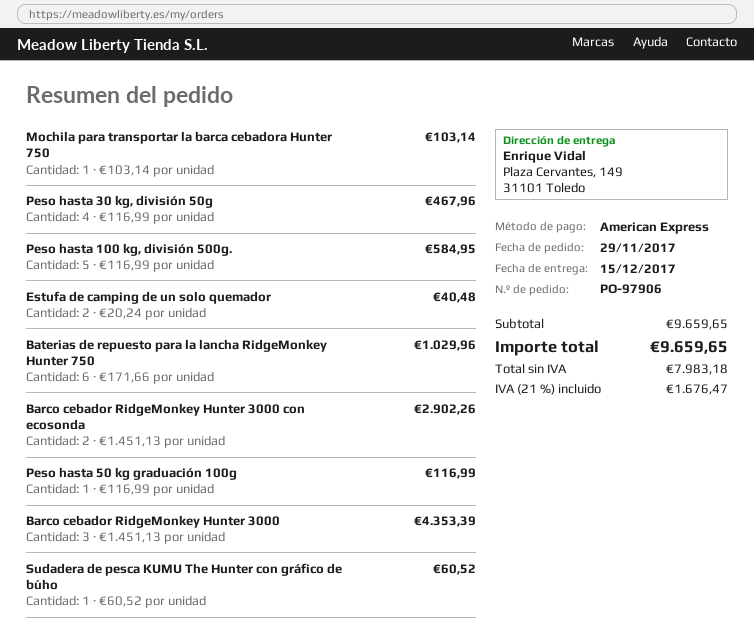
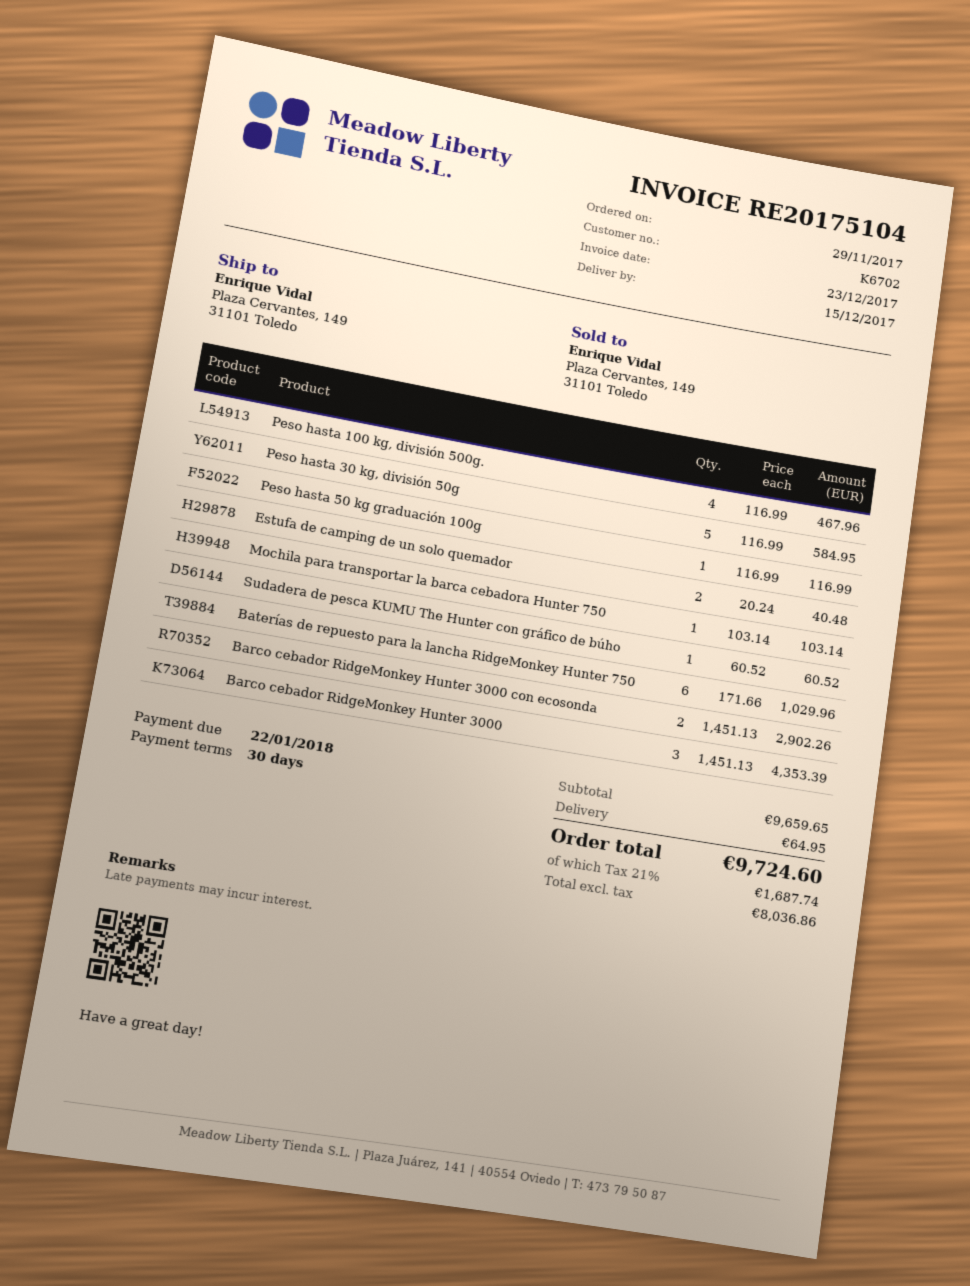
Peso hasta 30 kg, división 50g: 4 x 116.99 = 467.96 -> 5 x 116.99 = 584.95
Peso hasta 100 kg, división 500g.: 5 x 116.99 = 584.95 -> 4 x 116.99 = 467.96
shipping: none -> 64.95
net: 7983.18 -> 8036.86
tax: 21% = 1676.47 -> 21% = 1687.74
total: 9659.65 -> 9724.60

